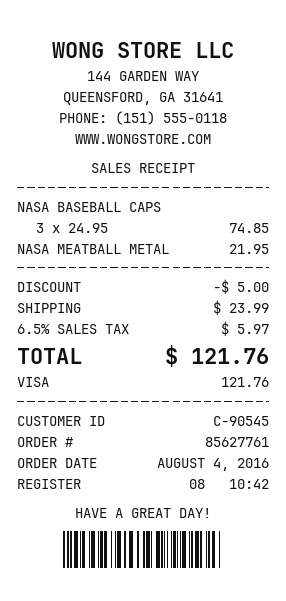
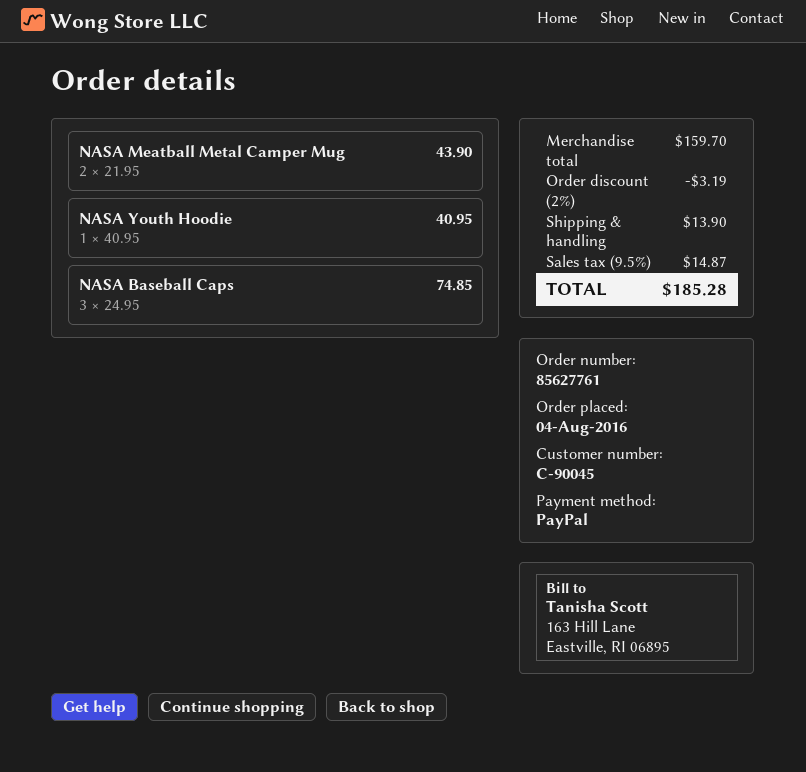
customer number: C-90545 -> C-90045
payment method: Visa -> PayPal
NASA MEATBALL METAL: 1 x 21.95 = 21.95 -> 2 x 21.95 = 43.90
NASA Youth Hoodie: none -> 1 x 40.95 = 40.95
discount: 5.00 -> 3.19
shipping: 23.99 -> 13.90
tax: 6.5% = 5.97 -> 9.5% = 14.87
total: 121.76 -> 185.28

